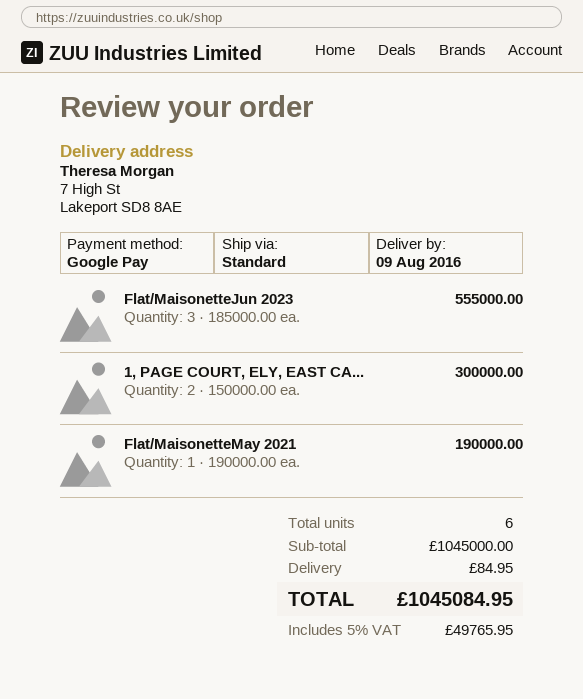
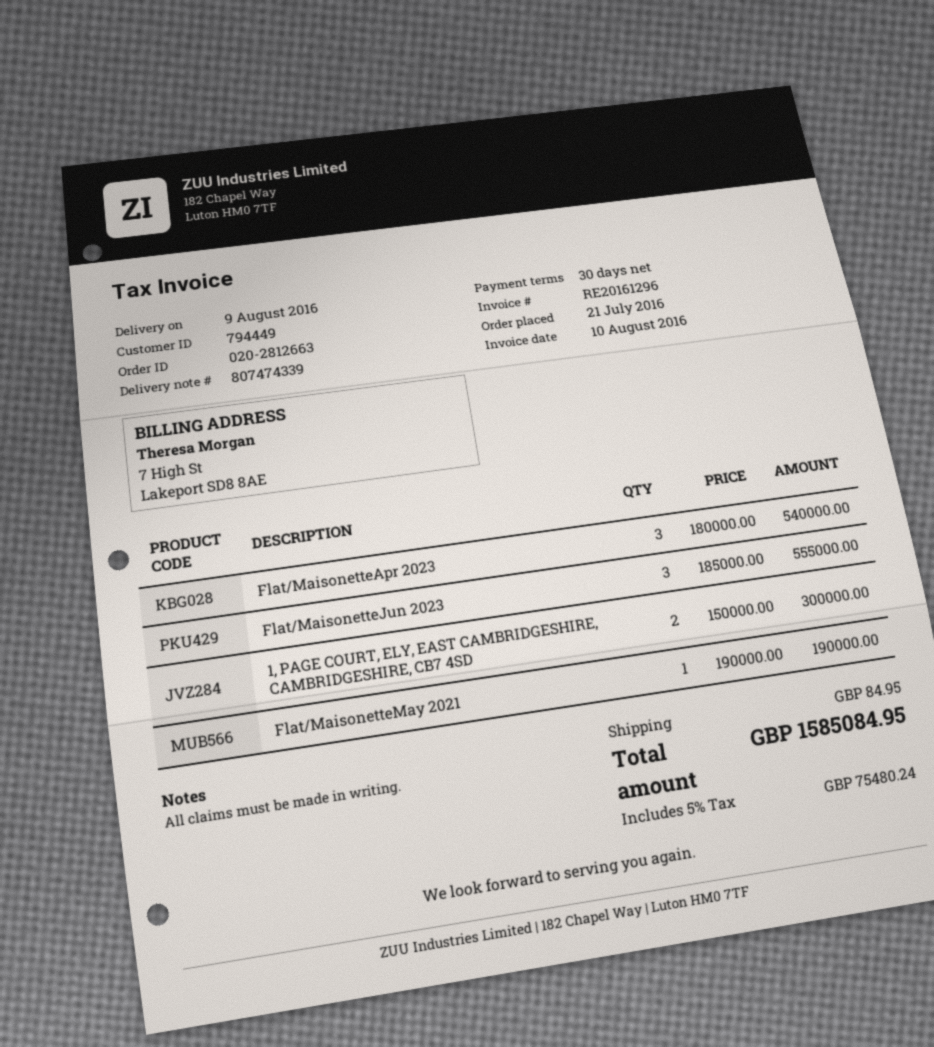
Flat/MaisonetteApr 2023: none -> 3 x 180000.00 = 540000.00
tax: 5% = 49765.95 -> 5% = 75480.24
total: 1045084.95 -> 1585084.95

